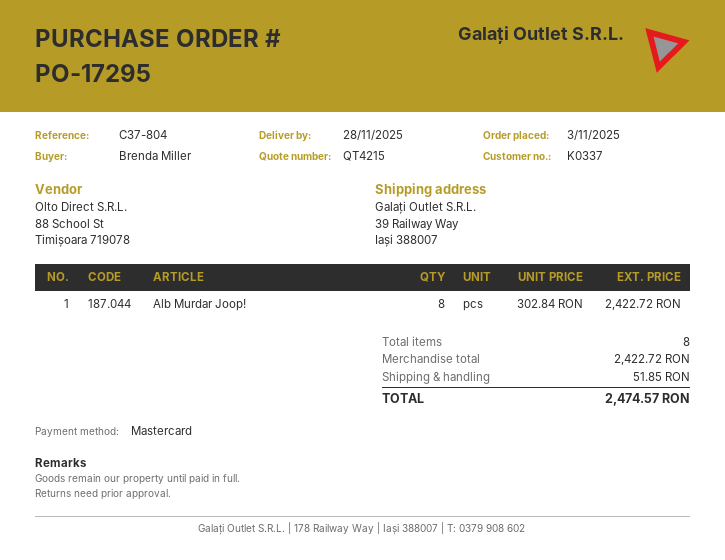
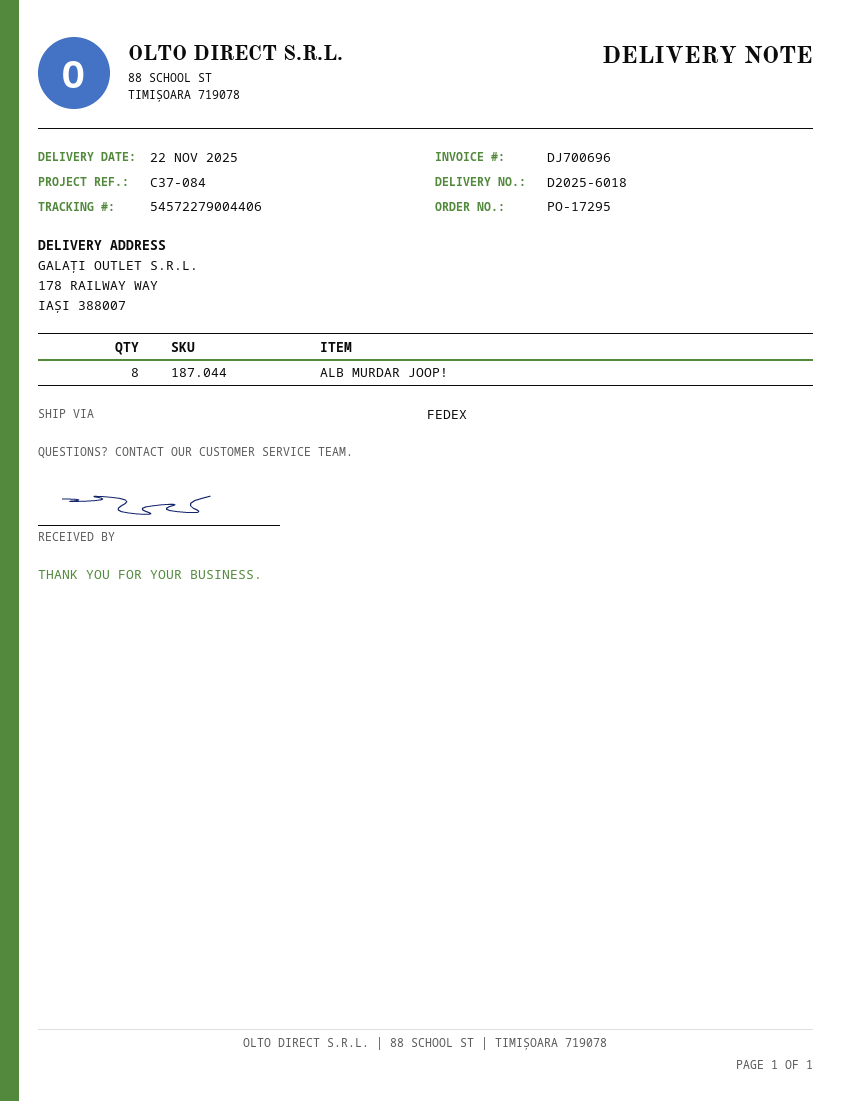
delivery date: 2025-11-28 -> 2025-11-22
reference: C37-804 -> C37-084
ship to: 39 Railway Way, Iași 388007 -> 178 RAILWAY WAY, IAȘI 388007

